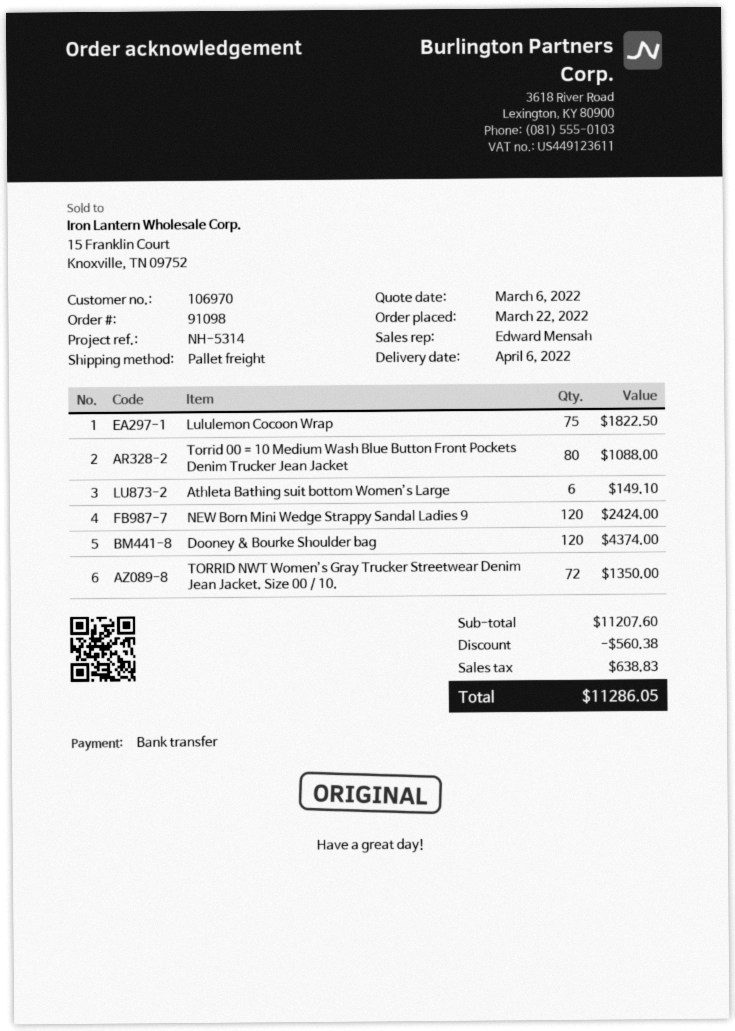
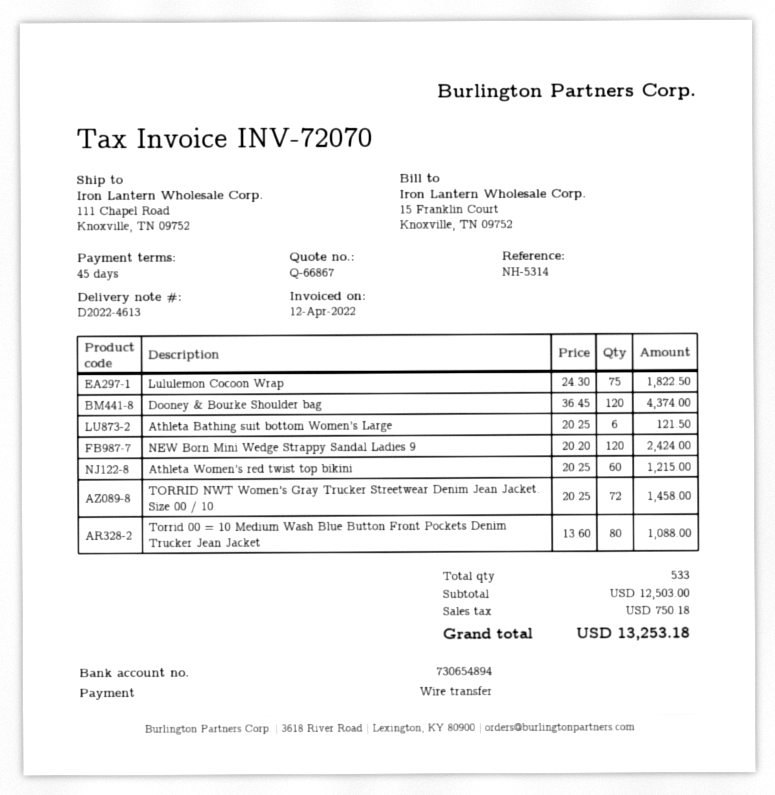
Athleta Bathing suit bottom Women’s Large: 6 for 149.10 -> 6 for 121.50
TORRID NWT Women’s Gray Trucker Streetwear Denim Jean Jacket. Size 00 / 10.: 72 for 1350.00 -> 72 for 1458.00
Athleta Women’s red twist top bikini: none -> 60 for 1215.00
subtotal: 11207.60 -> 12503.00
discount: 560.38 -> none
tax: 638.83 -> 750.18
total: 11286.05 -> 13253.18

